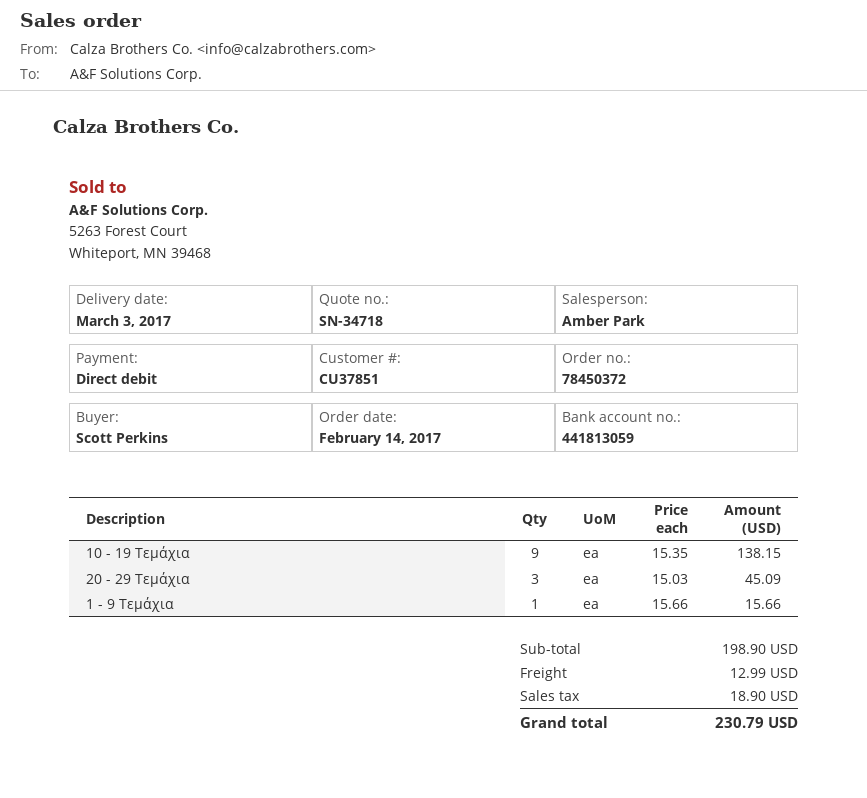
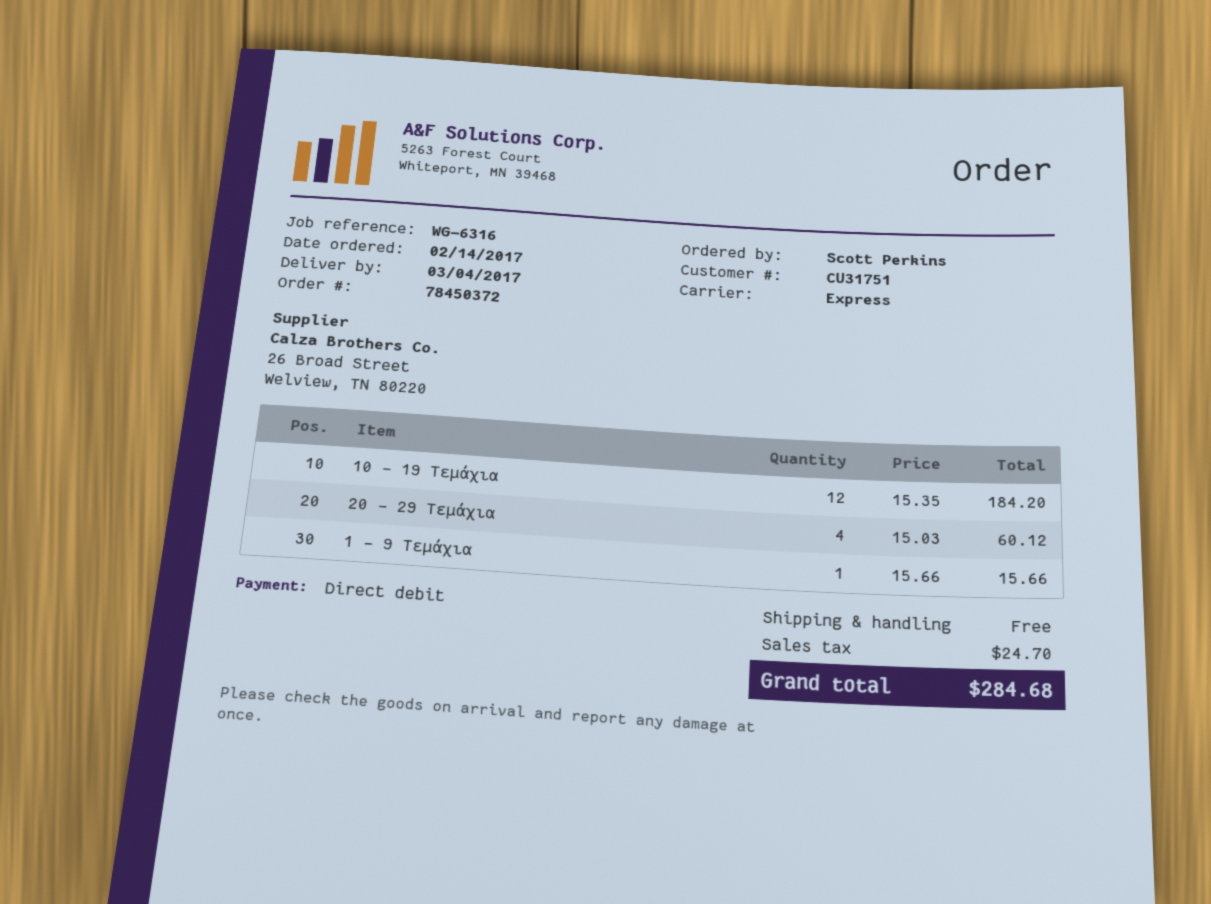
delivery date: 2017-03-03 -> 2017-03-04
customer number: CU37851 -> CU31751
10 - 19 Τεμάχια: 9 x 15.35 = 138.15 -> 12 x 15.35 = 184.20
20 - 29 Τεμάχια: 3 x 15.03 = 45.09 -> 4 x 15.03 = 60.12
shipping: 12.99 -> 0.00
tax: 18.90 -> 24.70
total: 230.79 -> 284.68

